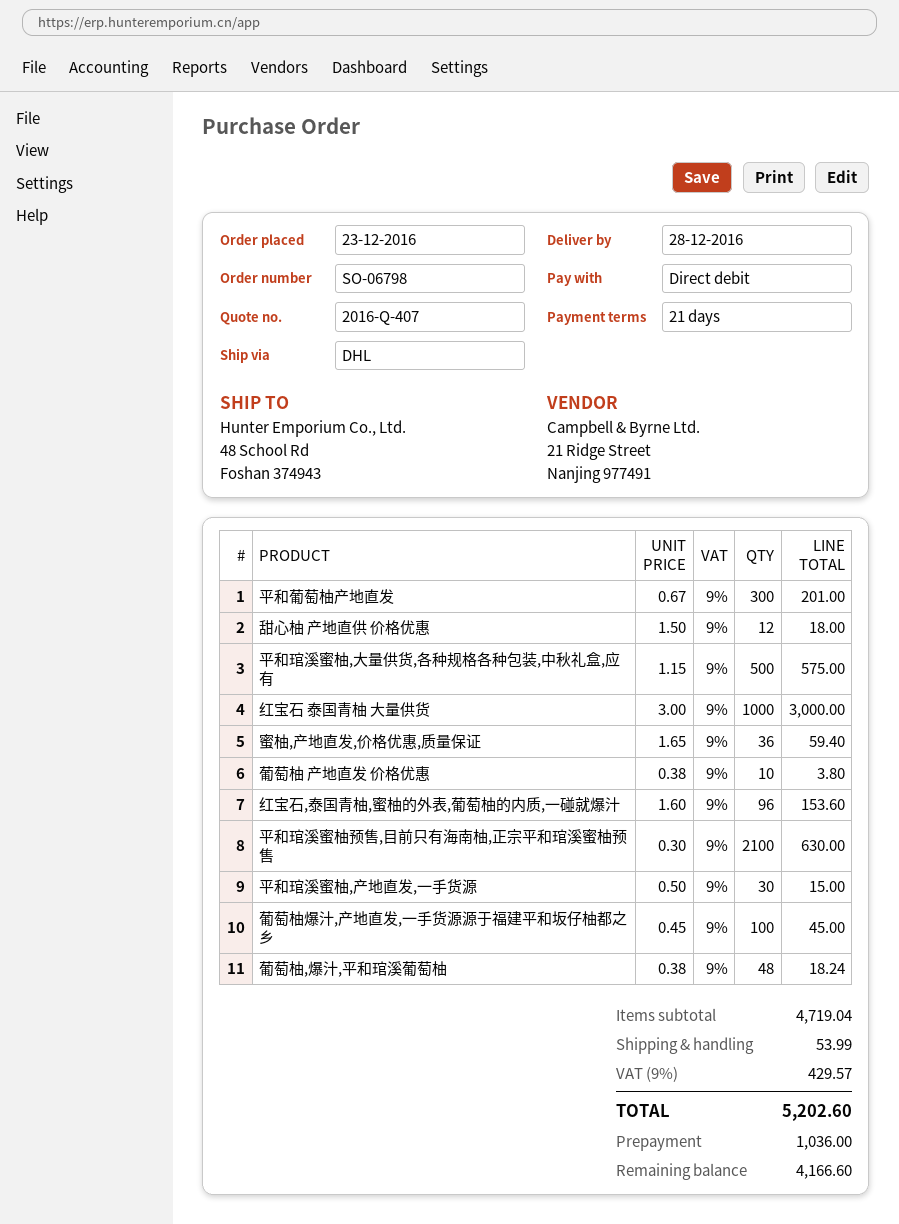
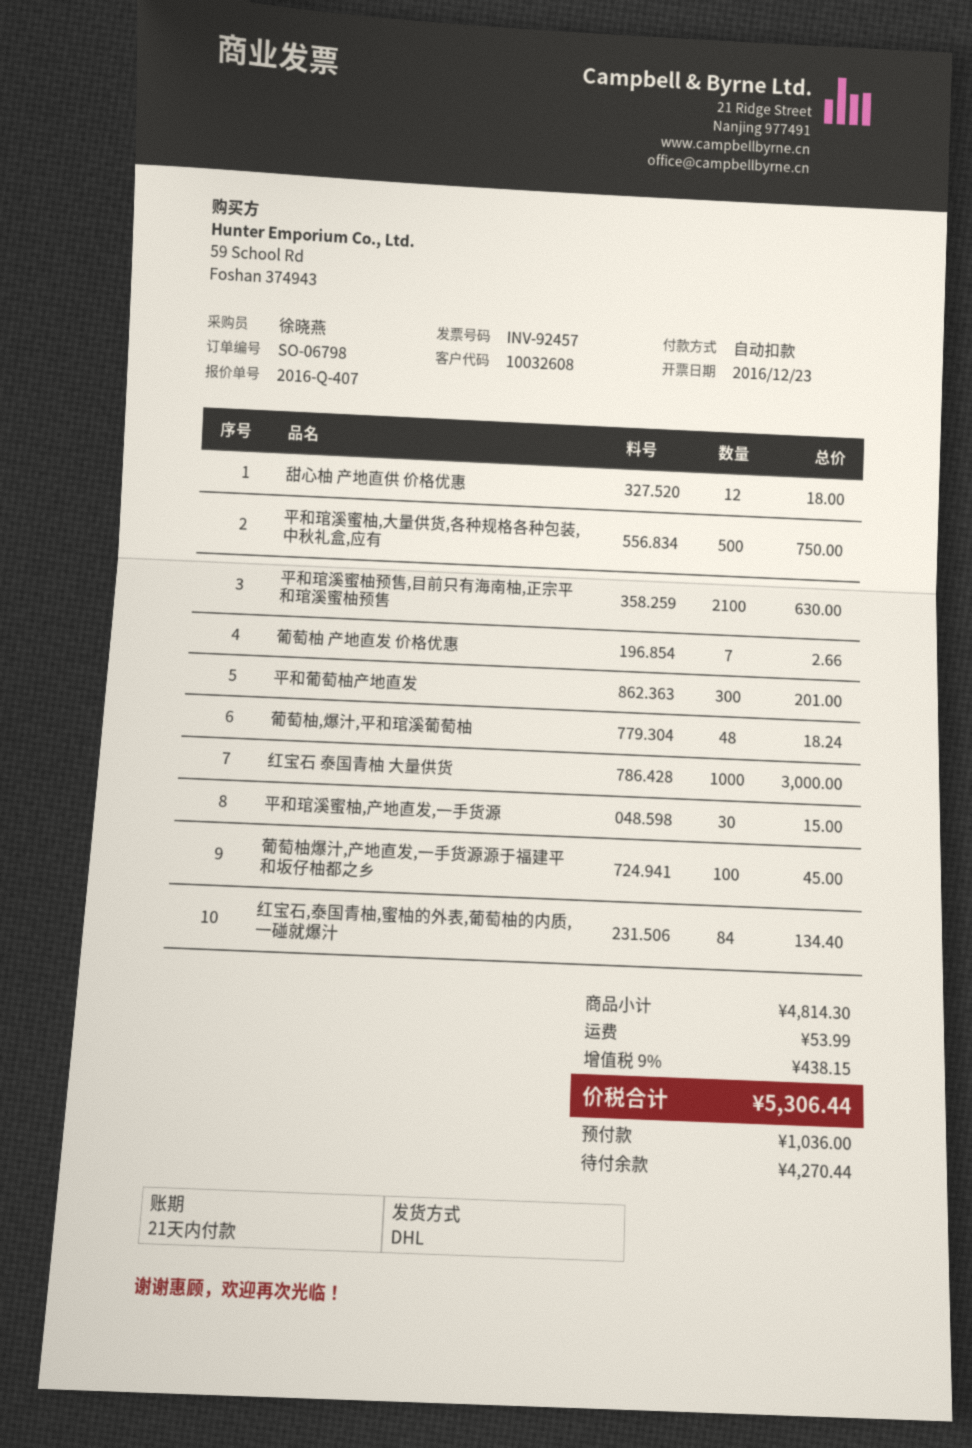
平和琯溪蜜柚,大量供货,各种规格各种包装,中秋礼盒,应有: 500 for 575.00 -> 500 for 750.00
蜜柚,产地直发,价格优惠,质量保证: 36 for 59.40 -> none
葡萄柚 产地直发 价格优惠: 10 for 3.80 -> 7 for 2.66
红宝石,泰国青柚,蜜柚的外表,葡萄柚的内质,一碰就爆汁: 96 for 153.60 -> 84 for 134.40
subtotal: 4719.04 -> 4814.30
tax: 9% = 429.57 -> 9% = 438.15
total: 5202.60 -> 5306.44
balance: 4166.60 -> 4270.44

